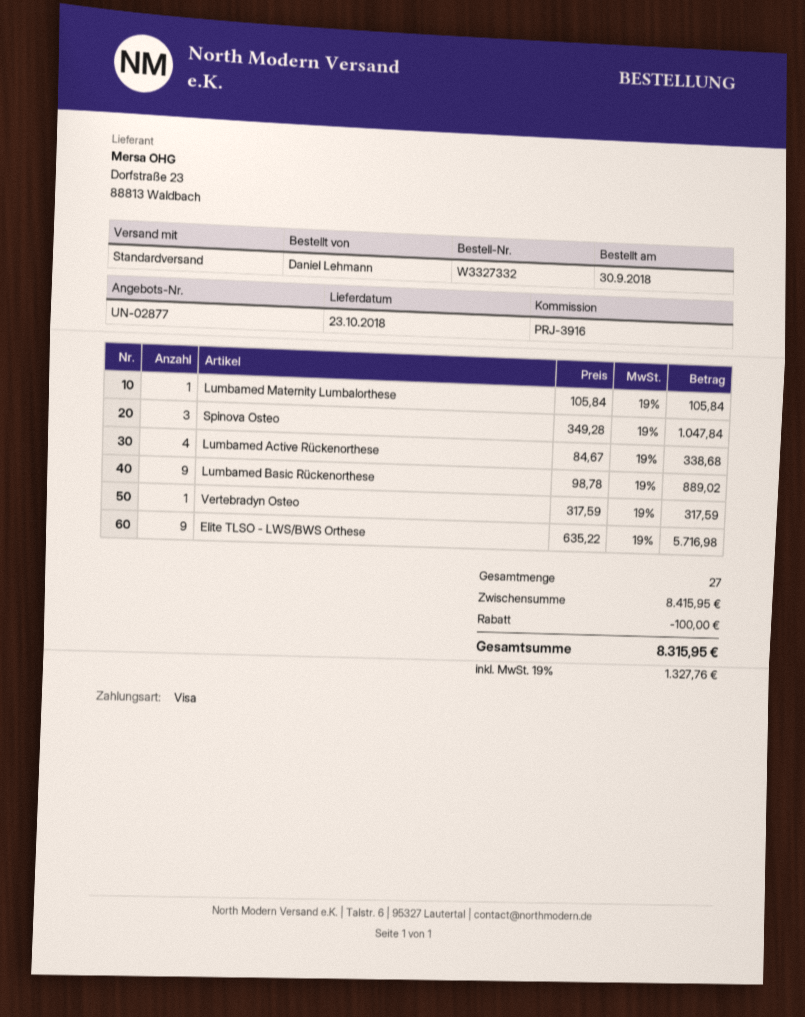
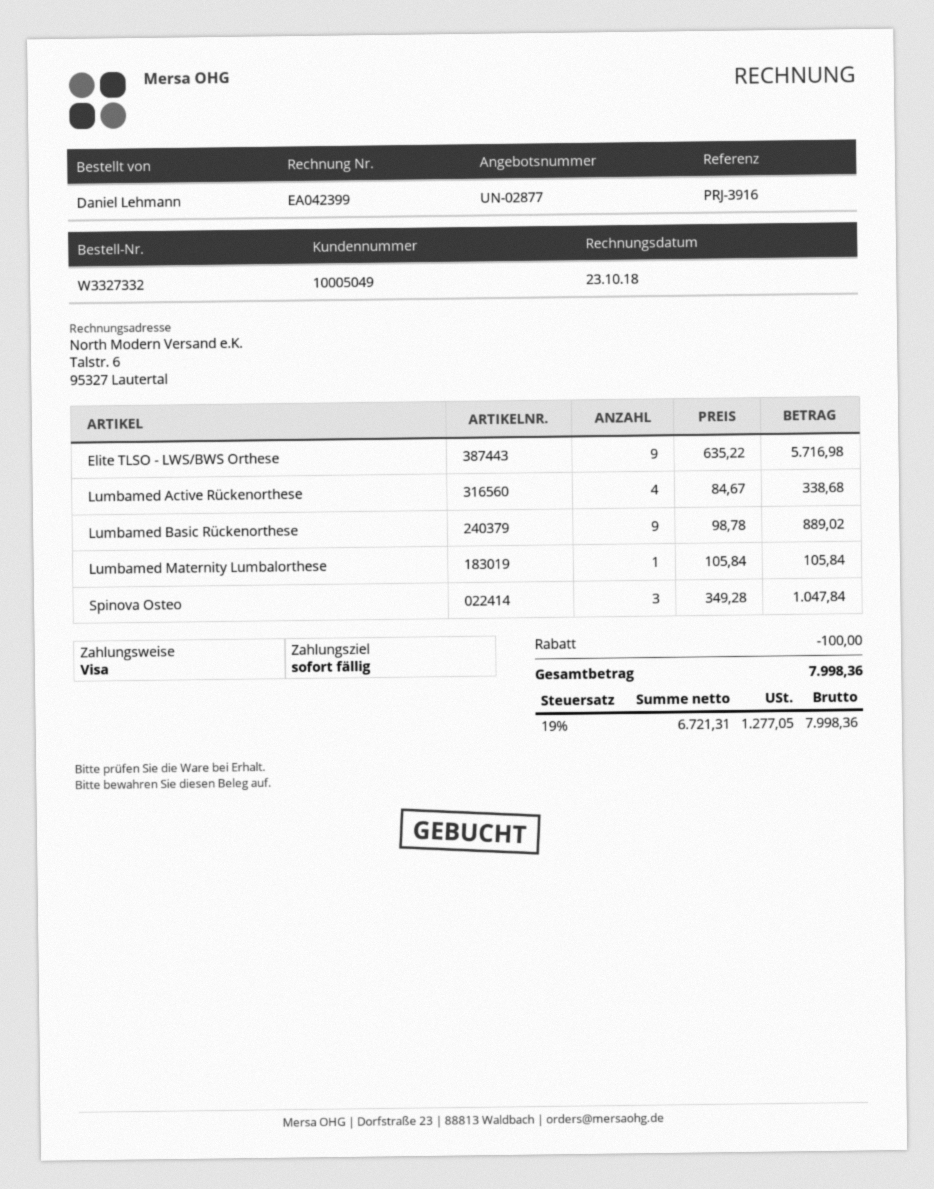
Vertebradyn Osteo: 1 x 317.59 = 317.59 -> none
tax: 19% = 1327.76 -> 19% = 1277.05
total: 8315.95 -> 7998.36

